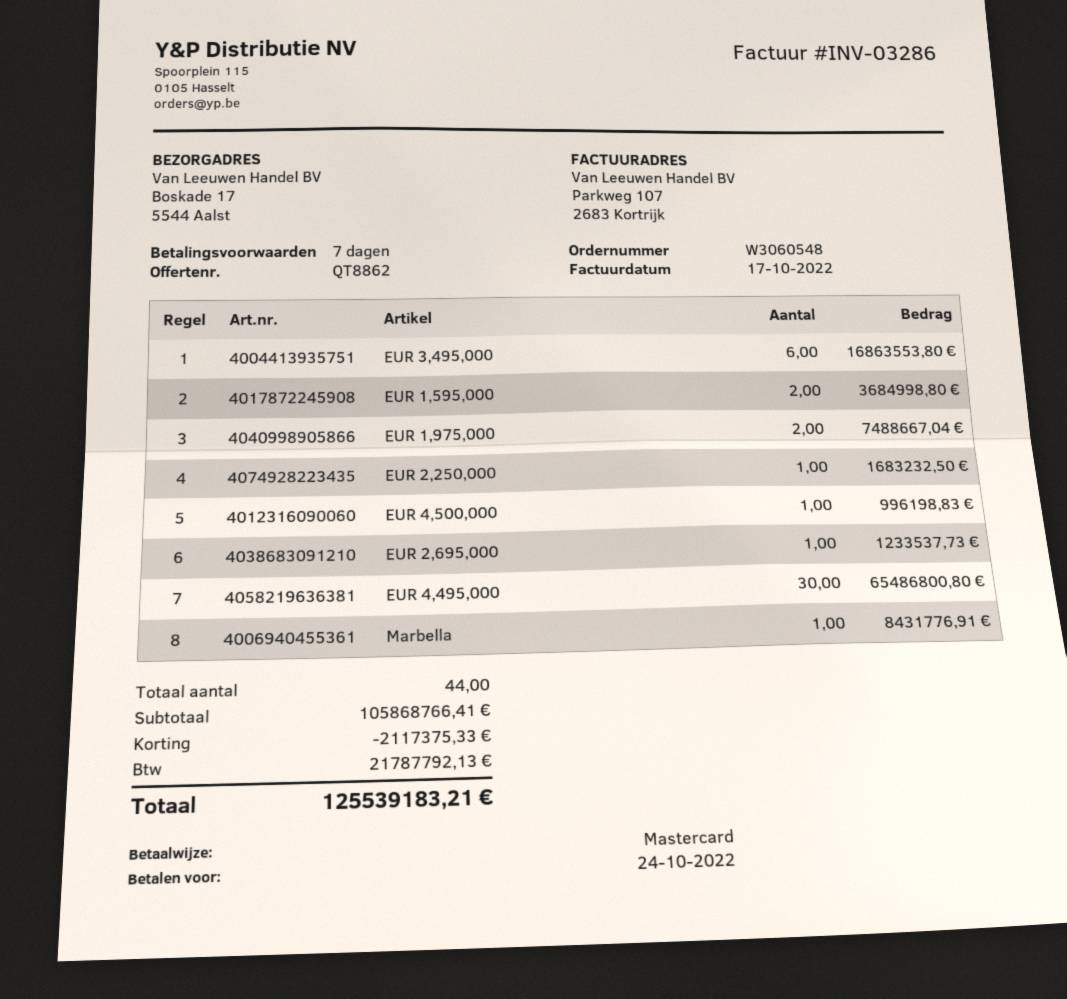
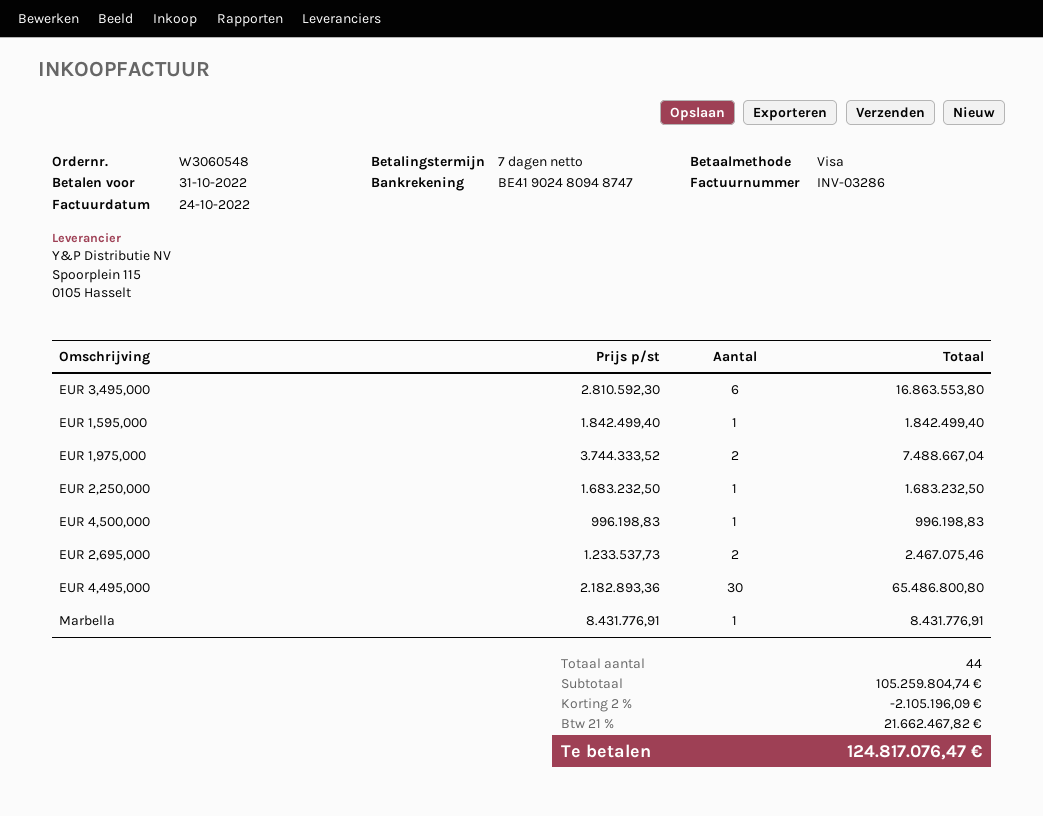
invoice date: 2022-10-17 -> 2022-10-24
due date: 2022-10-24 -> 2022-10-31
payment method: Mastercard -> Visa
EUR 1,595,000: 2 for 3684998.80 -> 1 for 1842499.40
EUR 2,695,000: 1 for 1233537.73 -> 2 for 2467075.46
subtotal: 105868766.41 -> 105259804.74
discount: 2117375.33 -> 2105196.09
tax: 21787792.13 -> 21662467.82
total: 125539183.21 -> 124817076.47

